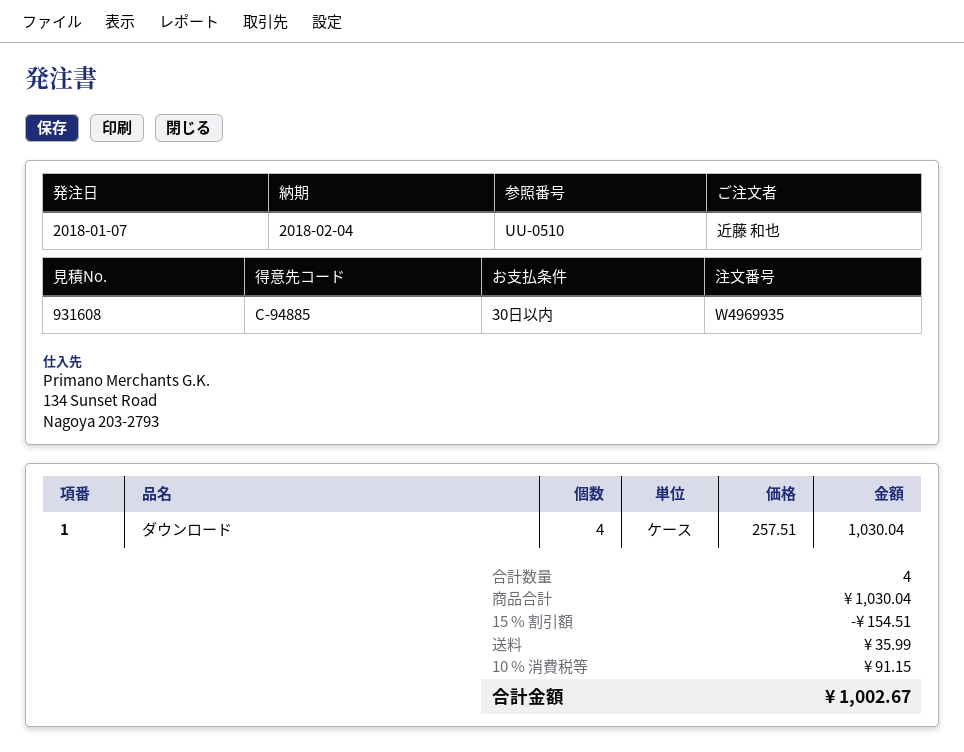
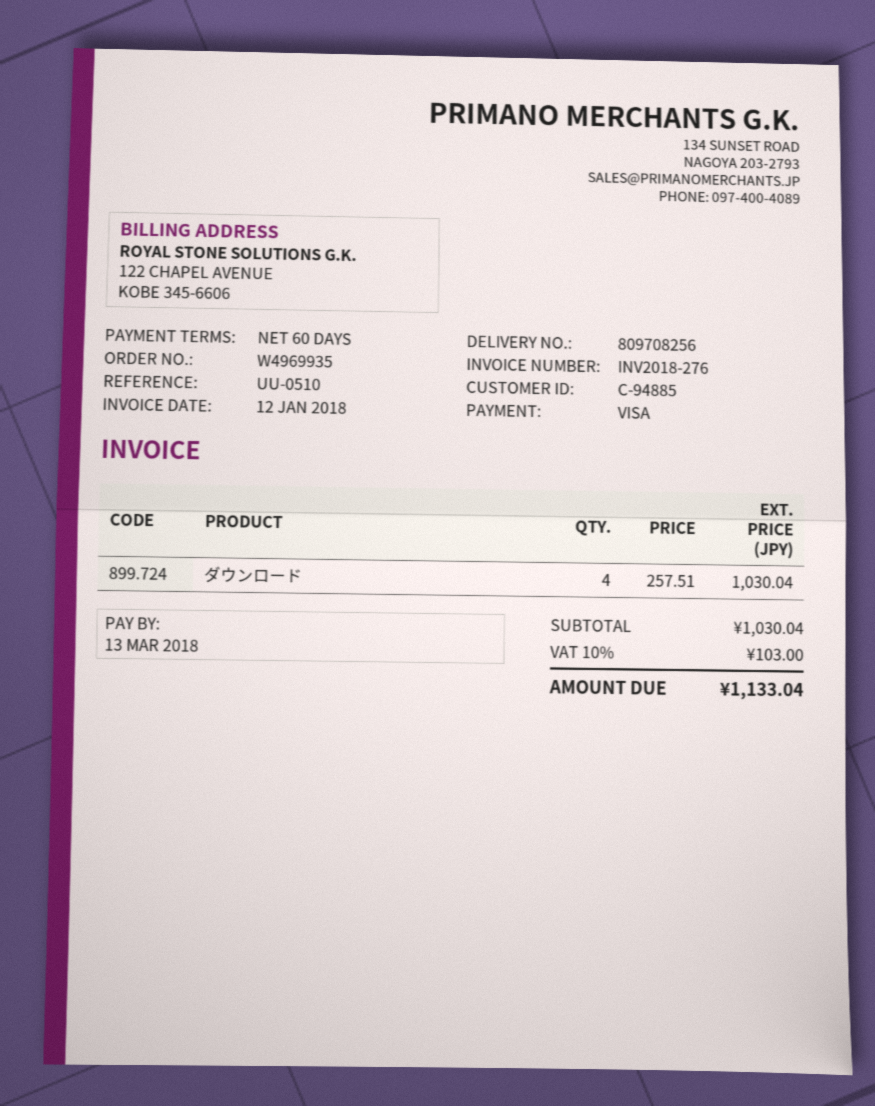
payment terms: 30 days -> 60 days
discount: 15% = 154.51 -> none
shipping: 35.99 -> none
tax: 10% = 91.15 -> 10% = 103.00
total: 1002.67 -> 1133.04

